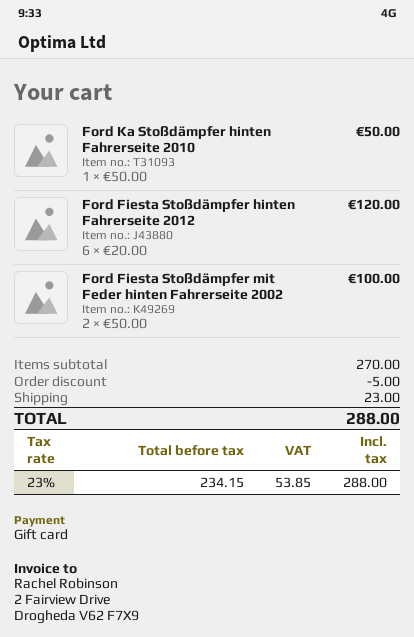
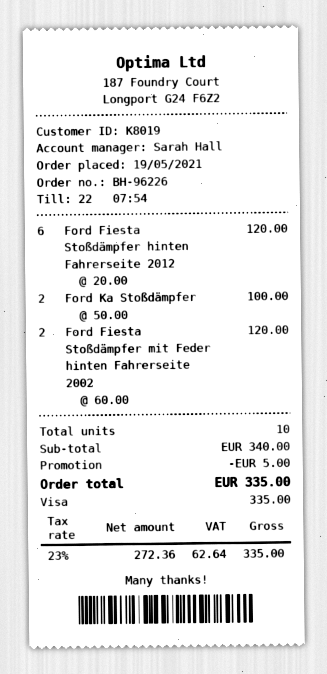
payment method: gift card -> Visa
Ford Ka Stoßdämpfer hinten Fahrerseite 2010: 1 x 50.00 = 50.00 -> 2 x 50.00 = 100.00
Ford Fiesta Stoßdämpfer mit Feder hinten Fahrerseite 2002: 2 x 50.00 = 100.00 -> 2 x 60.00 = 120.00
subtotal: 270.00 -> 340.00
shipping: 23.00 -> none
net: 234.15 -> 272.36
tax: 23% = 53.85 -> 23% = 62.64
total: 288.00 -> 335.00

